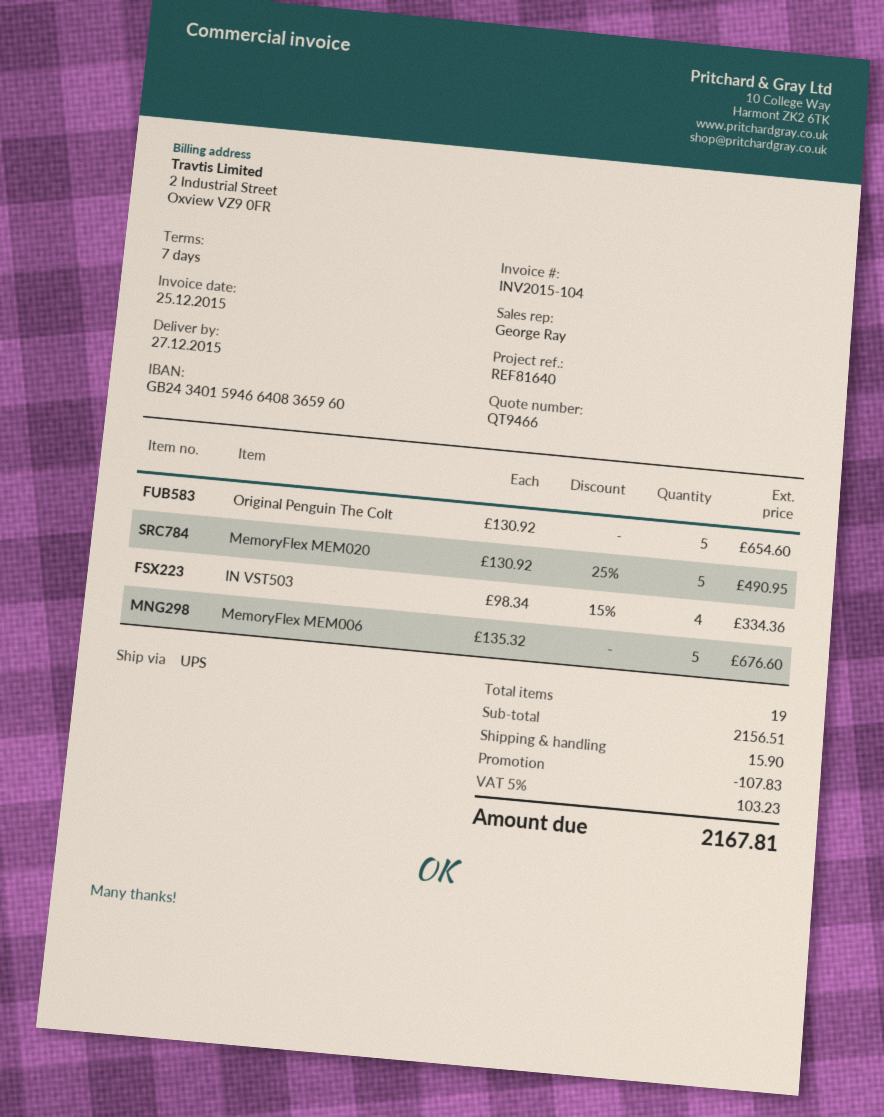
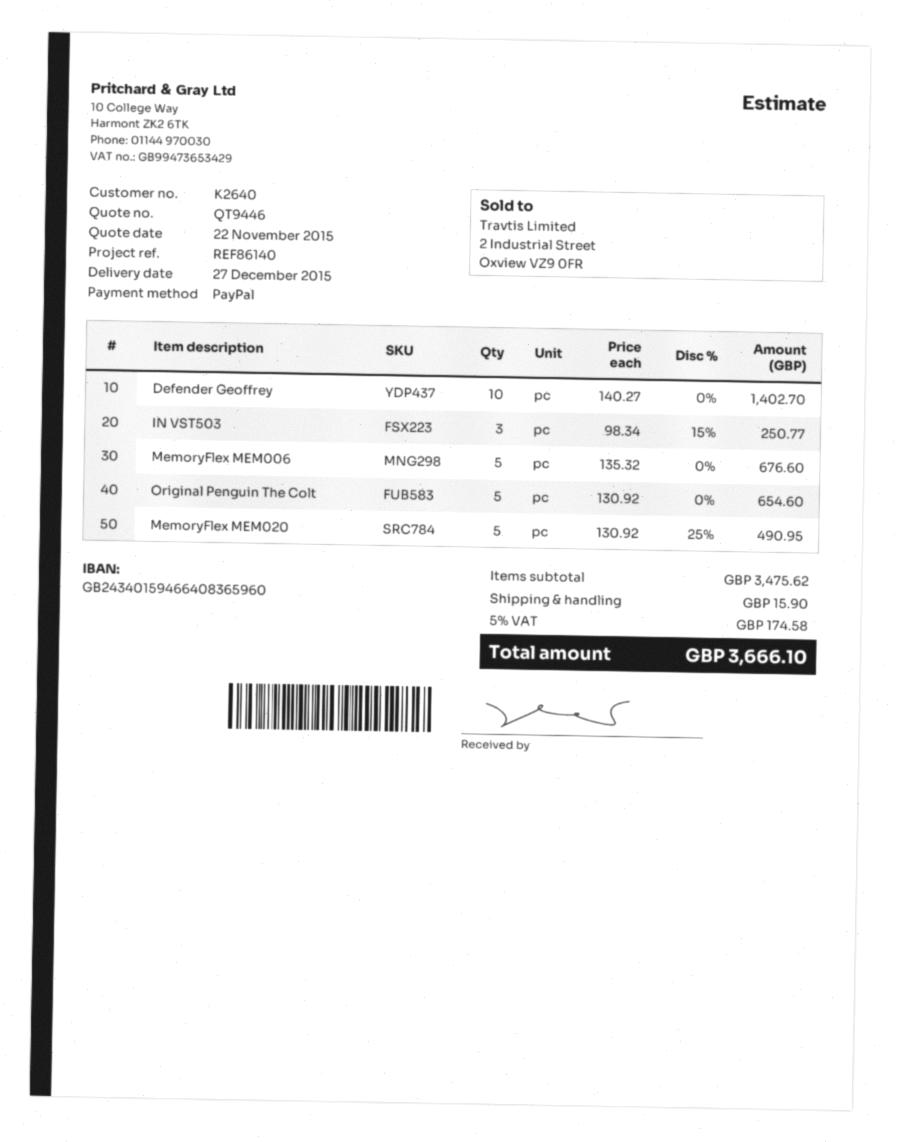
quote number: QT9466 -> QT9446
reference: REF81640 -> REF86140
IN VST503: 4 x 98.34 - 15% = 334.36 -> 3 x 98.34 - 15% = 250.77
Defender Geoffrey: none -> 10 x 140.27 = 1402.70
subtotal: 2156.51 -> 3475.62
discount: 107.83 -> none
tax: 5% = 103.23 -> 5% = 174.58
total: 2167.81 -> 3666.10

